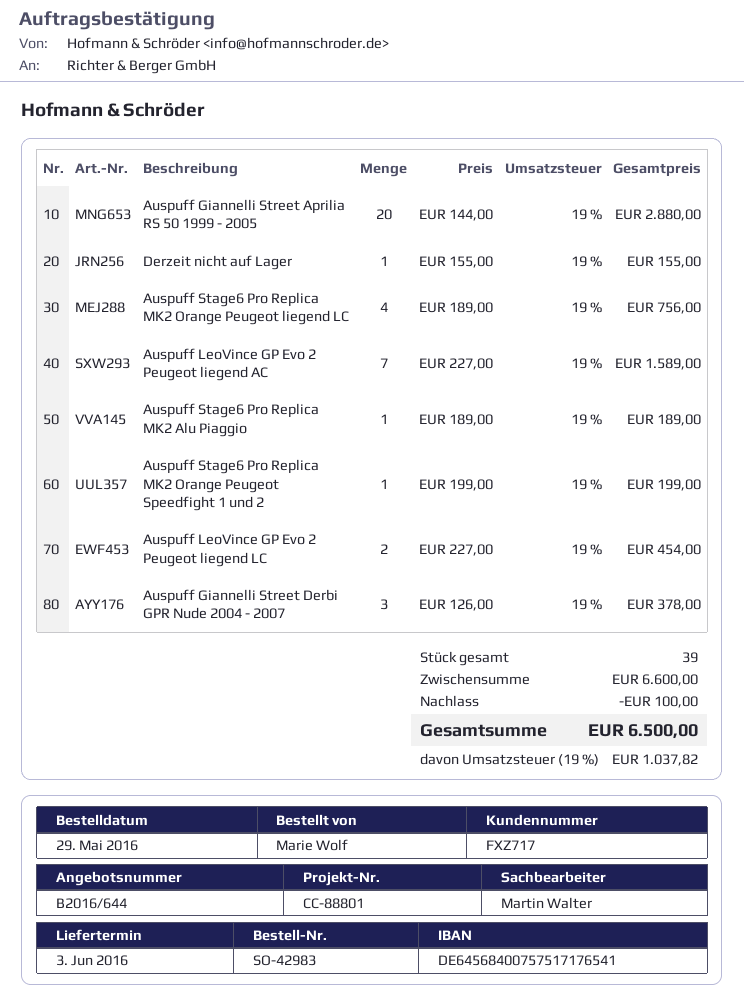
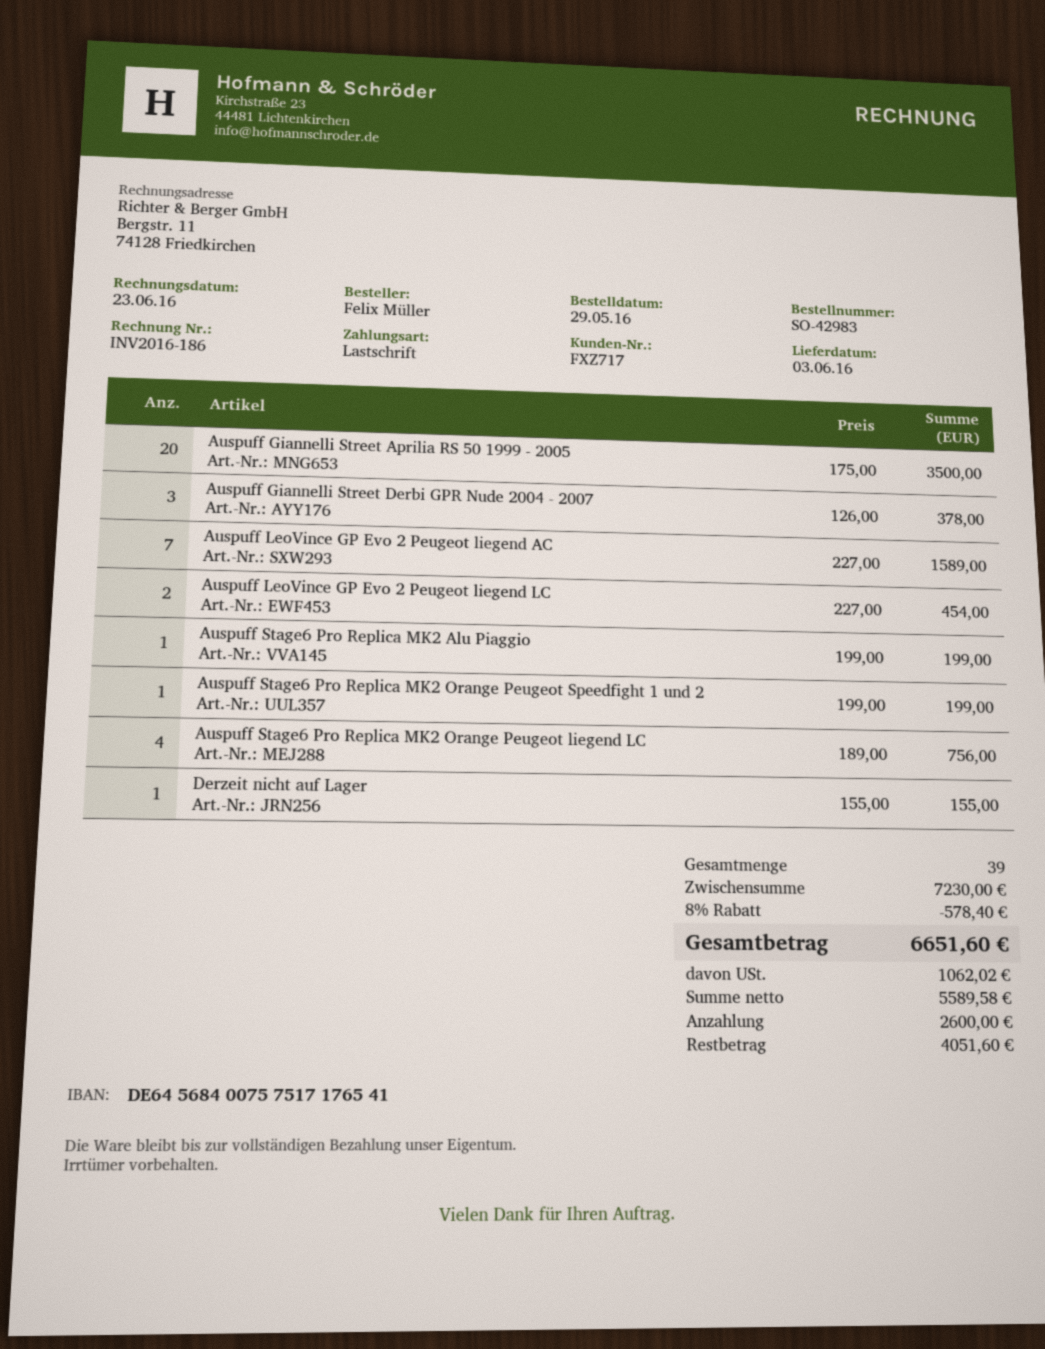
ordered by: Marie Wolf -> Felix Müller
Auspuff Giannelli Street Aprilia RS 50 1999 - 2005: 20 x 144.00 = 2880.00 -> 20 x 175.00 = 3500.00
Auspuff Stage6 Pro Replica MK2 Alu Piaggio: 1 x 189.00 = 189.00 -> 1 x 199.00 = 199.00
subtotal: 6600.00 -> 7230.00
discount: 100.00 -> 578.40
tax: 1037.82 -> 1062.02
total: 6500.00 -> 6651.60

